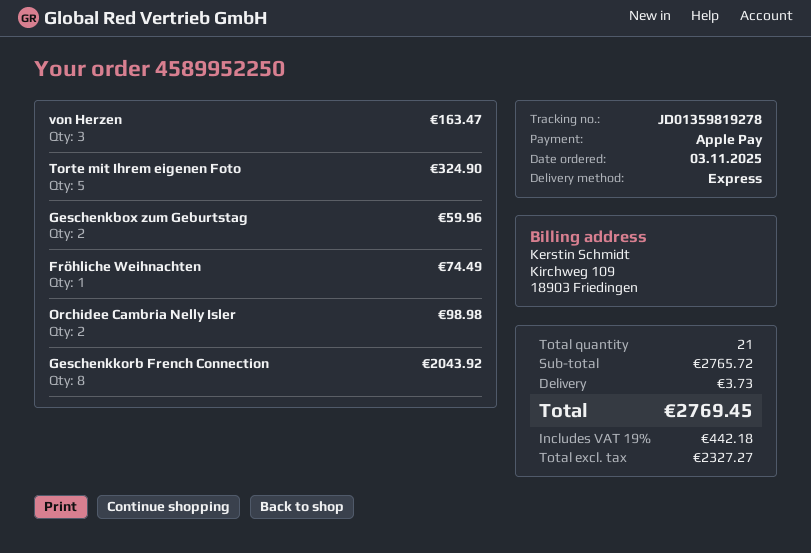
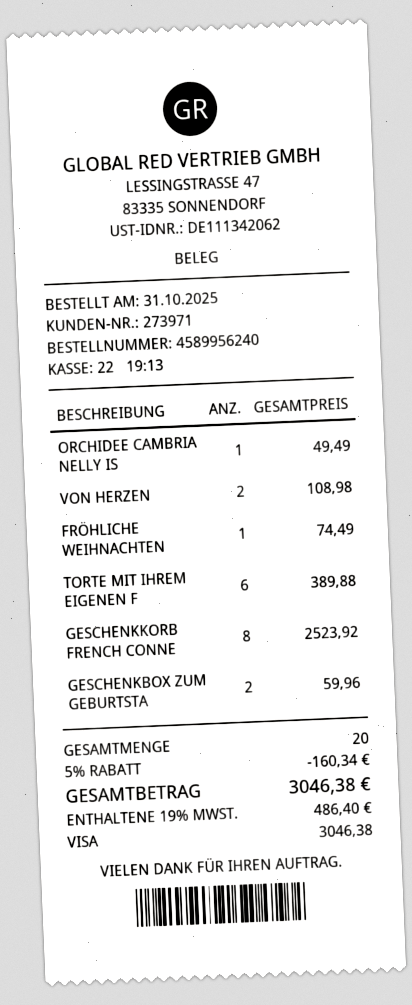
order number: 4589952250 -> 4589956240
order date: 2025-11-03 -> 2025-10-31
payment method: Apple Pay -> Visa
von Herzen: 3 for 163.47 -> 2 for 108.98
Torte mit Ihrem eigenen Foto: 5 for 324.90 -> 6 for 389.88
Orchidee Cambria Nelly Isler: 2 for 98.98 -> 1 for 49.49
Geschenkkorb French Connection: 8 for 2043.92 -> 8 for 2523.92
total quantity: 21 -> 20
discount: none -> 5% = 160.34
shipping: 3.73 -> none
tax: 19% = 442.18 -> 19% = 486.40
total: 2769.45 -> 3046.38

